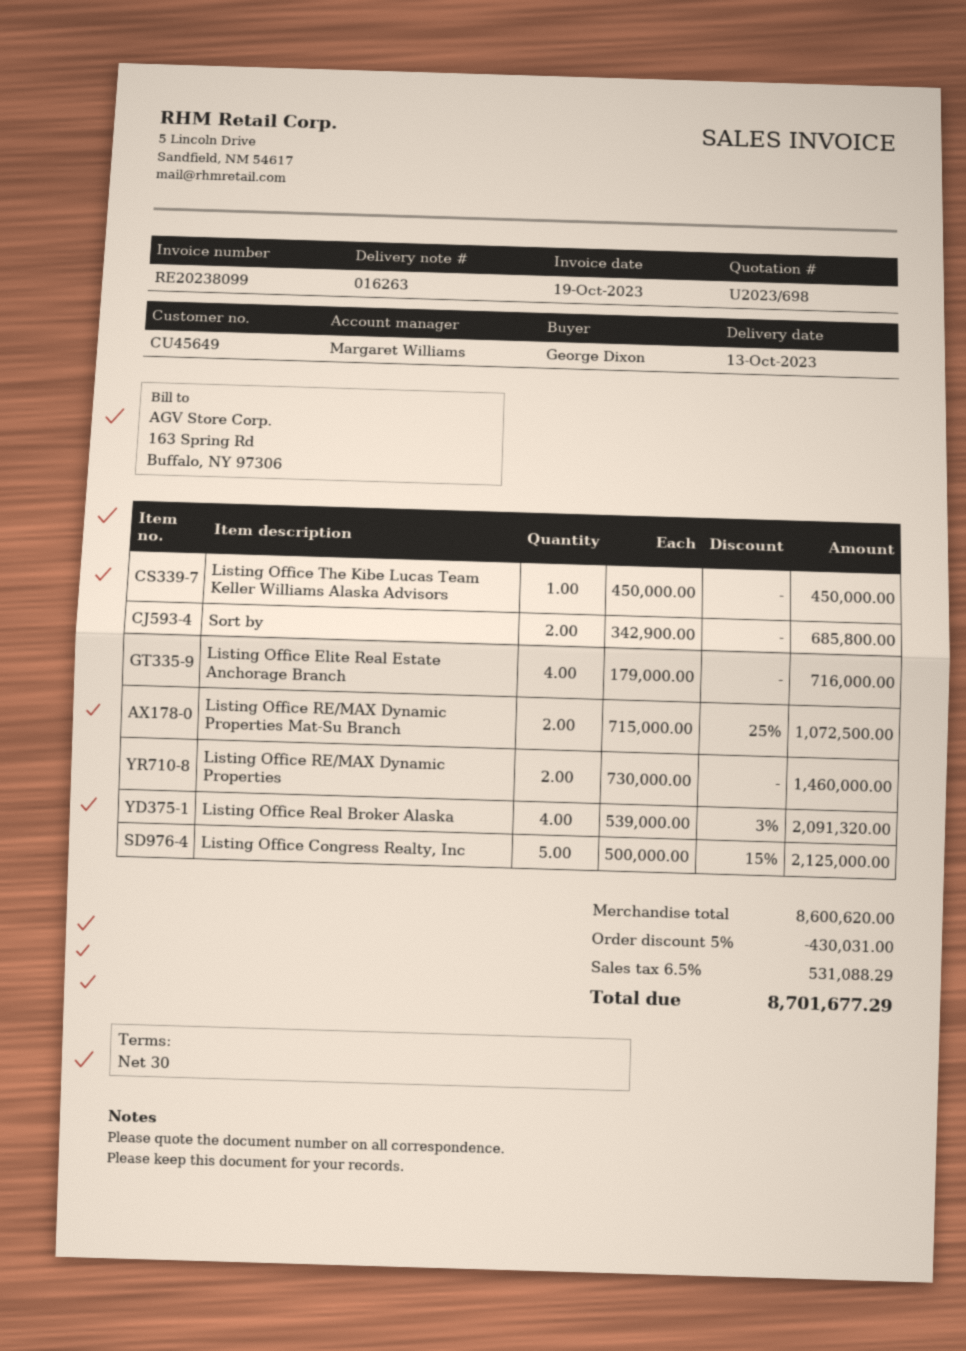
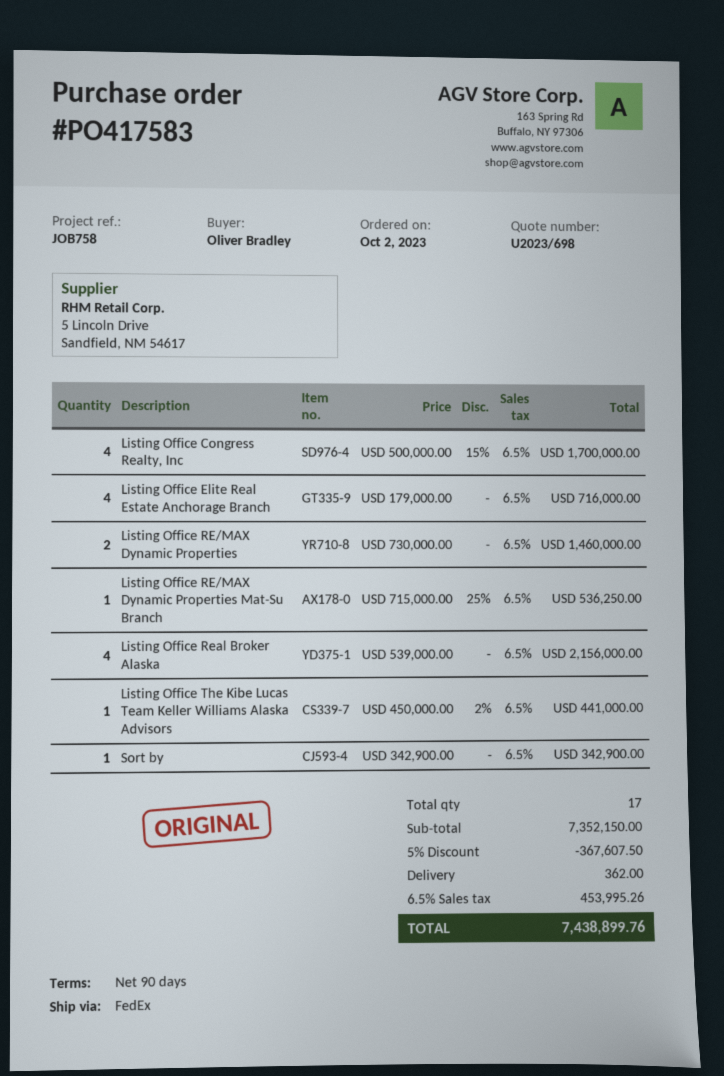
payment terms: 30 days -> 90 days
ordered by: George Dixon -> Oliver Bradley
Listing Office The Kibe Lucas Team Keller Williams Alaska Advisors: 1 x 450000.00 = 450000.00 -> 1 x 450000.00 - 2% = 441000.00
Sort by: 2 x 342900.00 = 685800.00 -> 1 x 342900.00 = 342900.00
Listing Office RE/MAX Dynamic Properties Mat-Su Branch: 2 x 715000.00 - 25% = 1072500.00 -> 1 x 715000.00 - 25% = 536250.00
Listing Office Real Broker Alaska: 4 x 539000.00 - 3% = 2091320.00 -> 4 x 539000.00 = 2156000.00
Listing Office Congress Realty, Inc: 5 x 500000.00 - 15% = 2125000.00 -> 4 x 500000.00 - 15% = 1700000.00
subtotal: 8600620.00 -> 7352150.00
discount: 5% = 430031.00 -> 5% = 367607.50
shipping: none -> 362.00
tax: 6.5% = 531088.29 -> 6.5% = 453995.26
total: 8701677.29 -> 7438899.76

